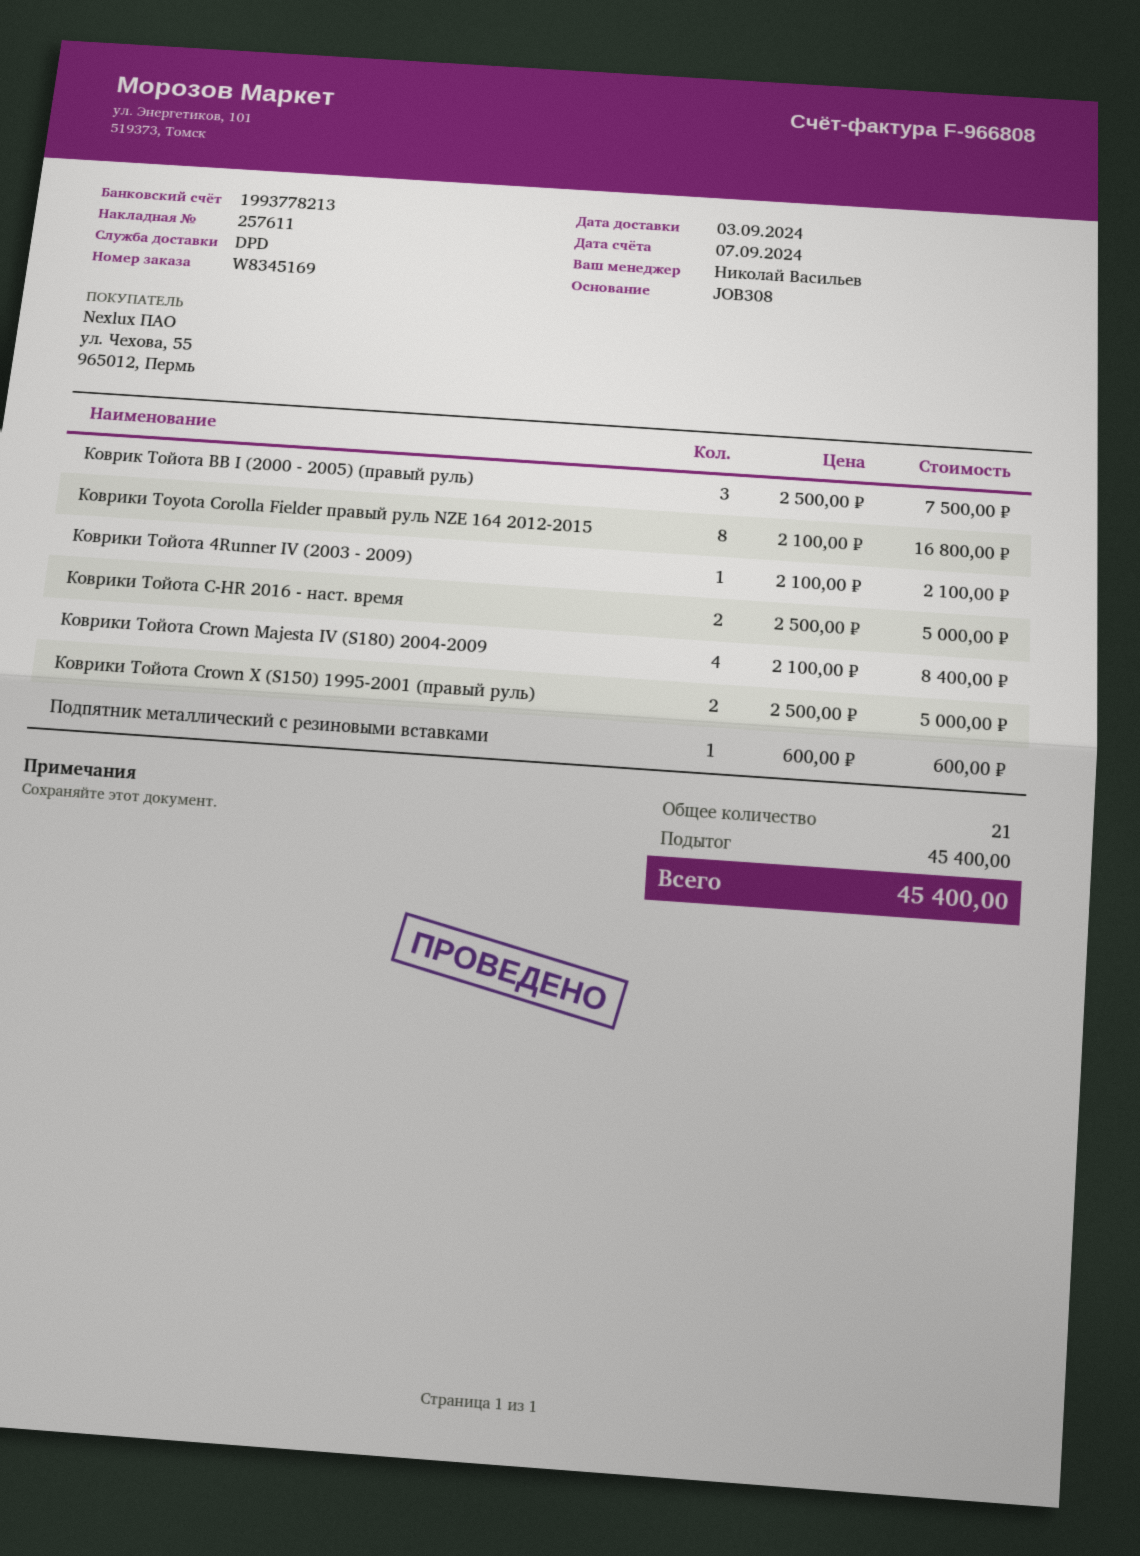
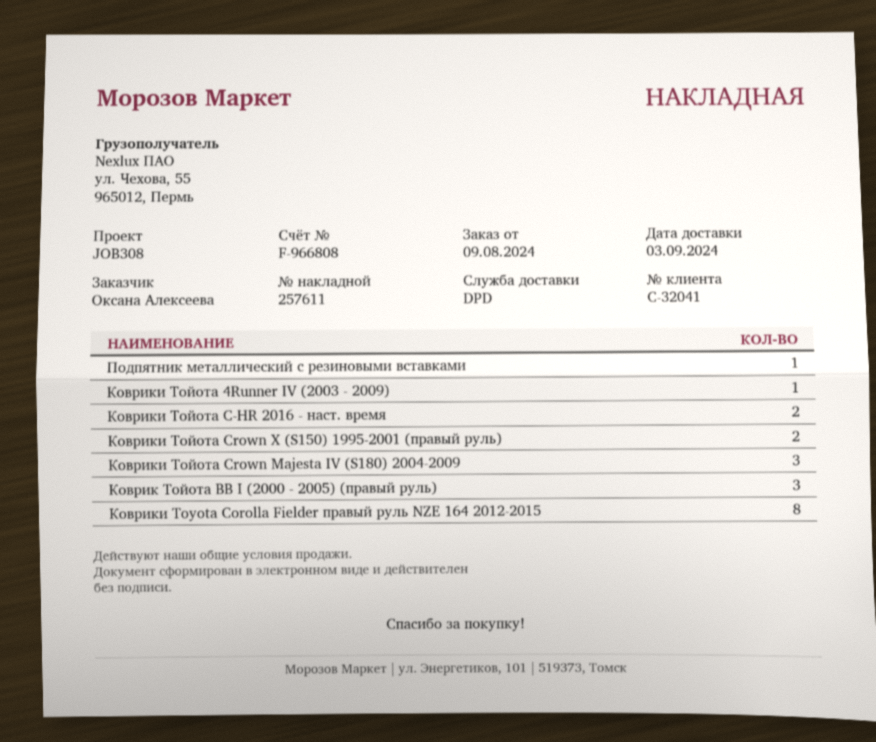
Коврики Тойота Crown Majesta IV (S180) 2004-2009: 4 -> 3

